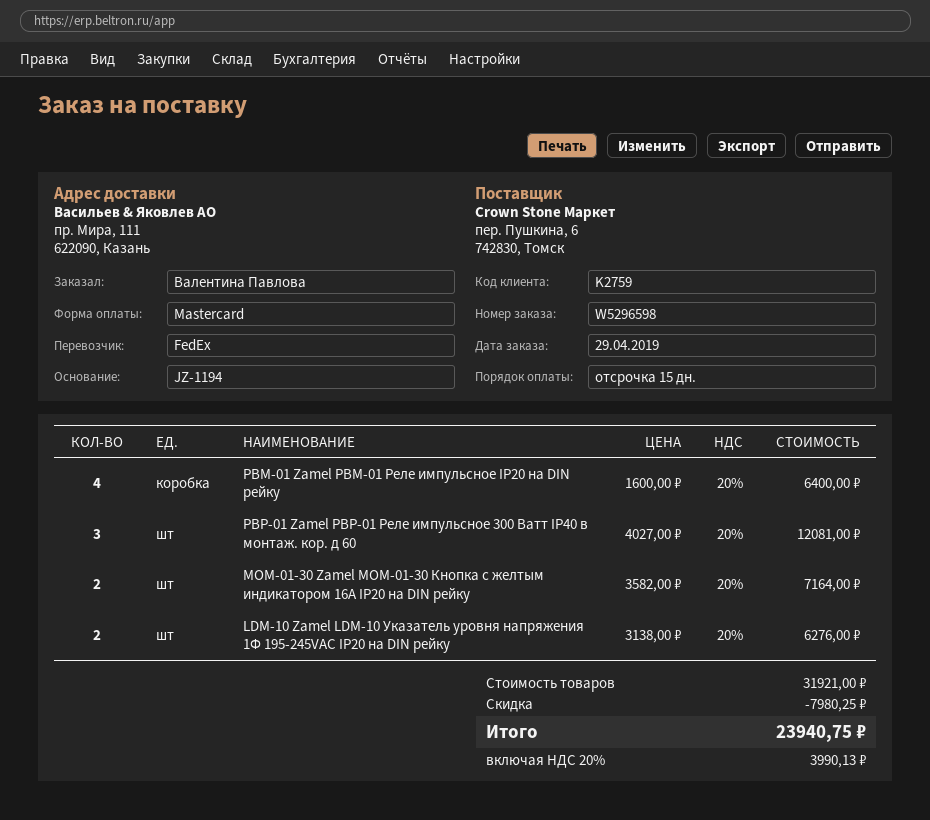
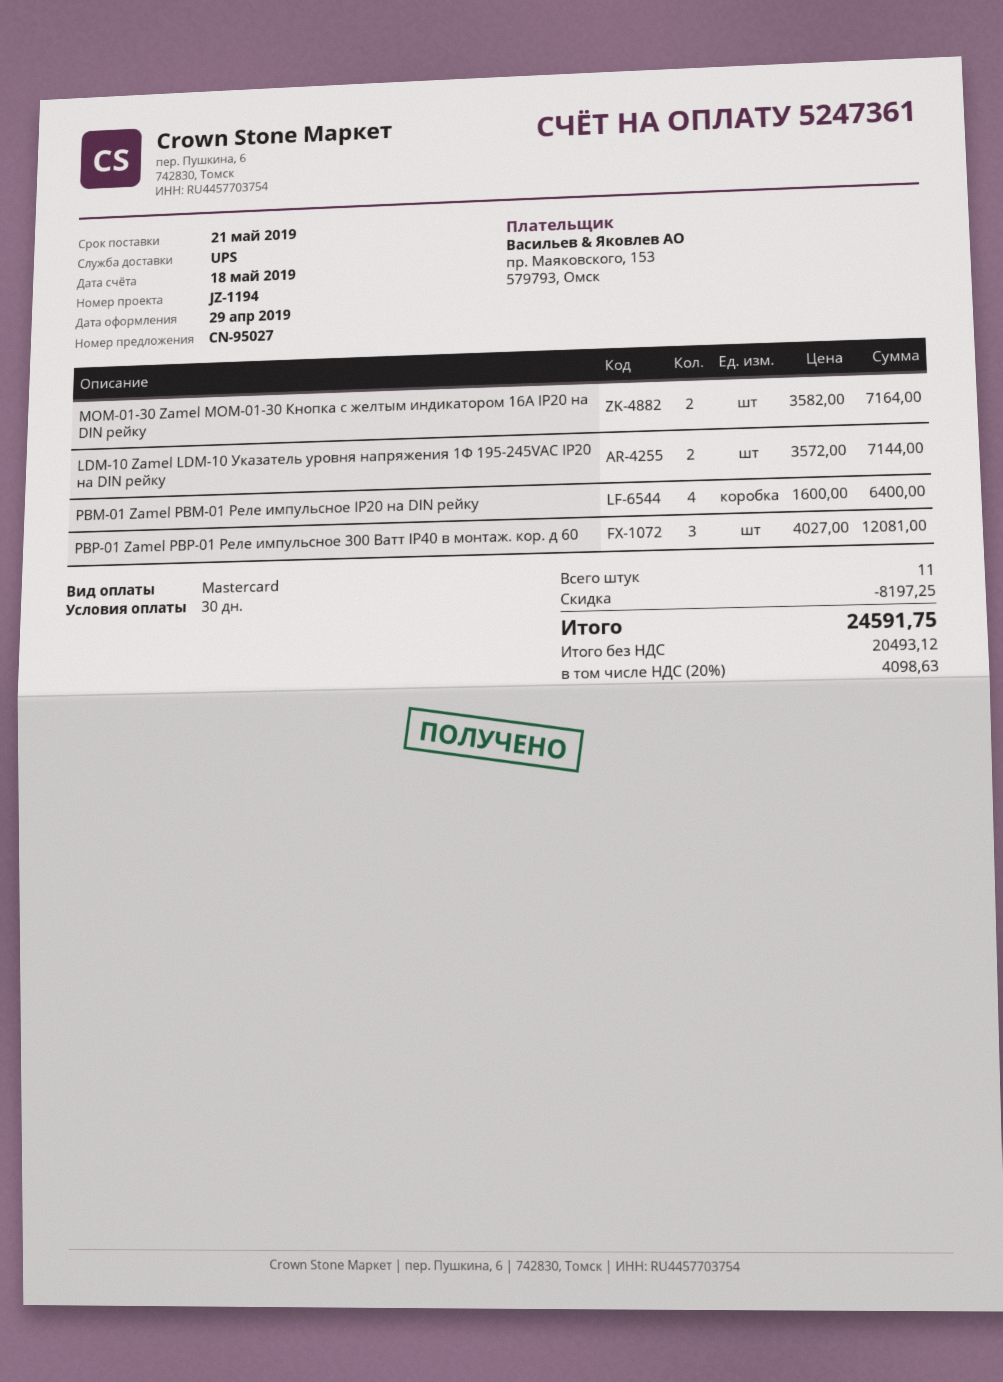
payment terms: 15 days -> 30 days
shipping method: FedEx -> UPS
LDM-10 Zamel LDM-10 Указатель уровня напряжения 1Ф 195-245VAC IP20 на DIN рейку: 2 x 3138.00 = 6276.00 -> 2 x 3572.00 = 7144.00
discount: 7980.25 -> 8197.25
tax: 20% = 3990.13 -> 20% = 4098.63
total: 23940.75 -> 24591.75

